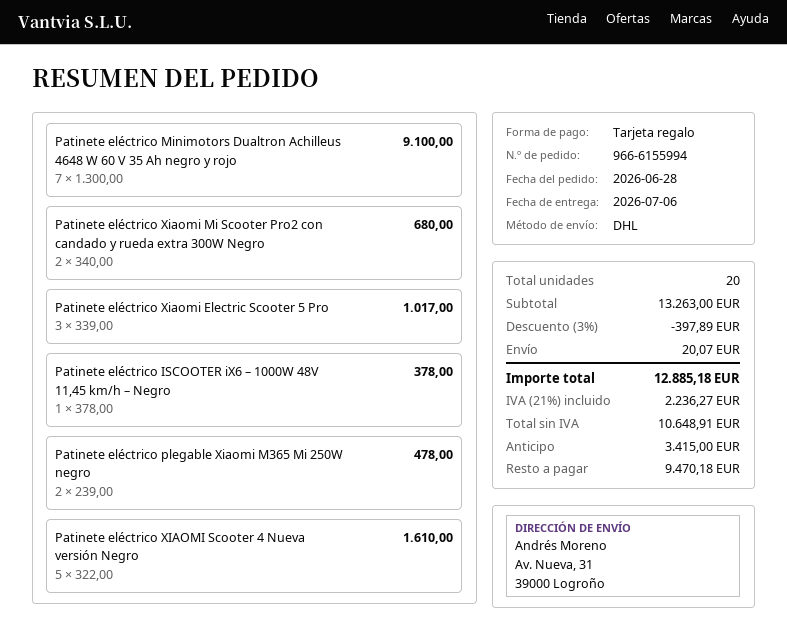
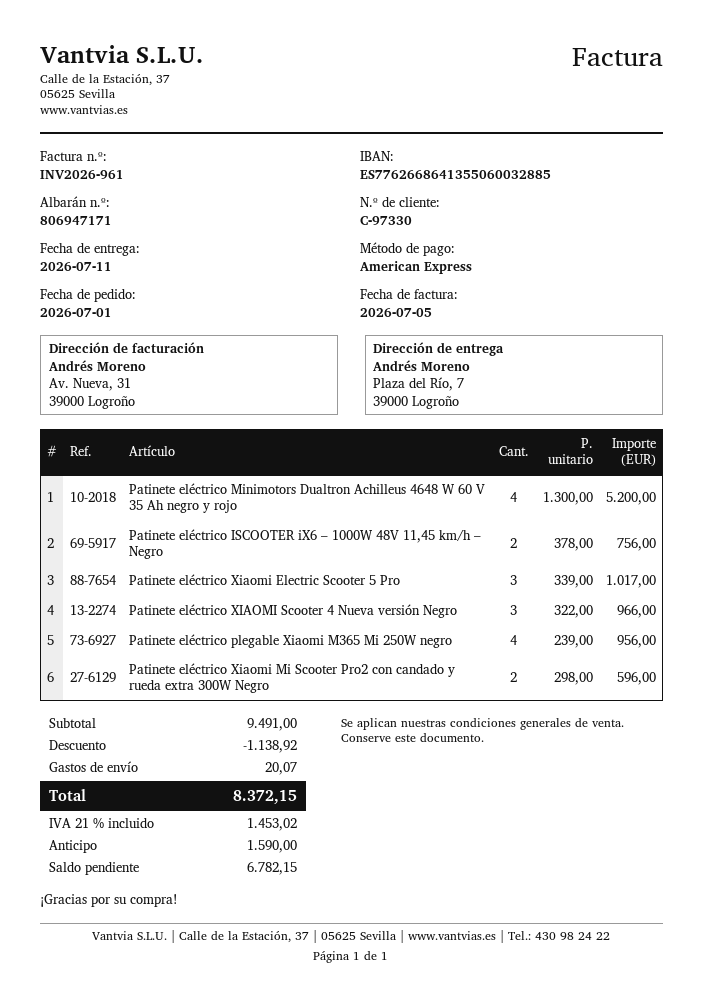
order date: 2026-06-28 -> 2026-07-01
delivery date: 2026-07-06 -> 2026-07-11
payment method: gift card -> American Express
ship to: Av. Nueva, 31, 39000 Logroño -> Plaza del Río, 7, 39000 Logroño
Patinete eléctrico Minimotors Dualtron Achilleus 4648 W 60 V 35 Ah negro y rojo: 7 x 1300.00 = 9100.00 -> 4 x 1300.00 = 5200.00
Patinete eléctrico Xiaomi Mi Scooter Pro2 con candado y rueda extra 300W Negro: 2 x 340.00 = 680.00 -> 2 x 298.00 = 596.00
Patinete eléctrico ISCOOTER iX6 – 1000W 48V 11,45 km/h – Negro: 1 x 378.00 = 378.00 -> 2 x 378.00 = 756.00
Patinete eléctrico plegable Xiaomi M365 Mi 250W negro: 2 x 239.00 = 478.00 -> 4 x 239.00 = 956.00
Patinete eléctrico XIAOMI Scooter 4 Nueva versión Negro: 5 x 322.00 = 1610.00 -> 3 x 322.00 = 966.00
subtotal: 13263.00 -> 9491.00
discount: 397.89 -> 1138.92
tax: 21% = 2236.27 -> 21% = 1453.02
total: 12885.18 -> 8372.15
deposit: 3415.00 -> 1590.00
balance: 9470.18 -> 6782.15

